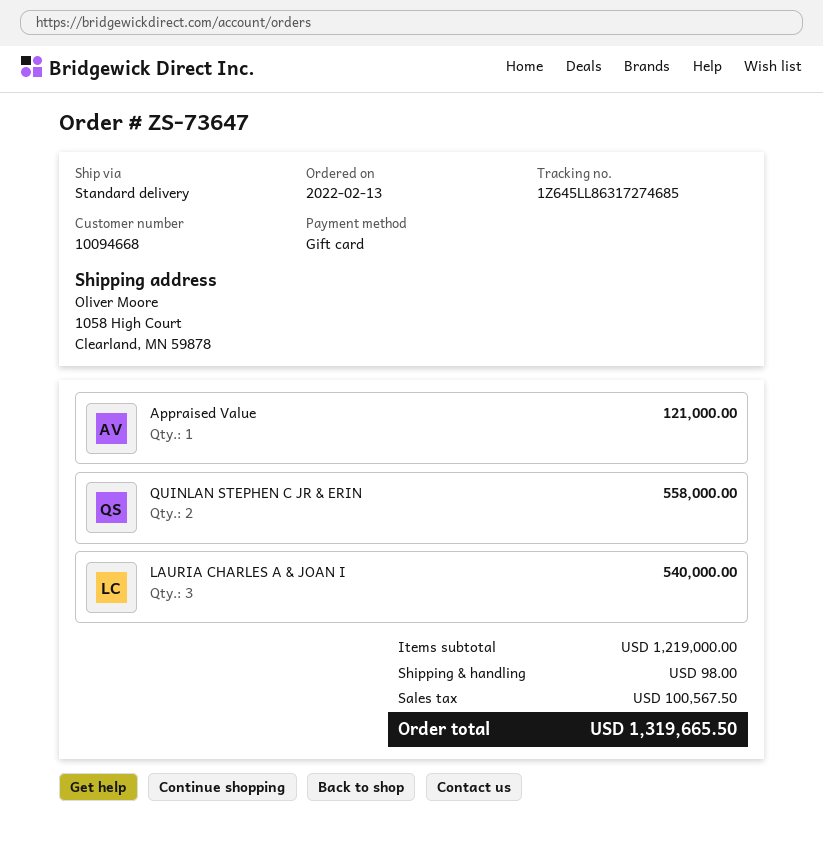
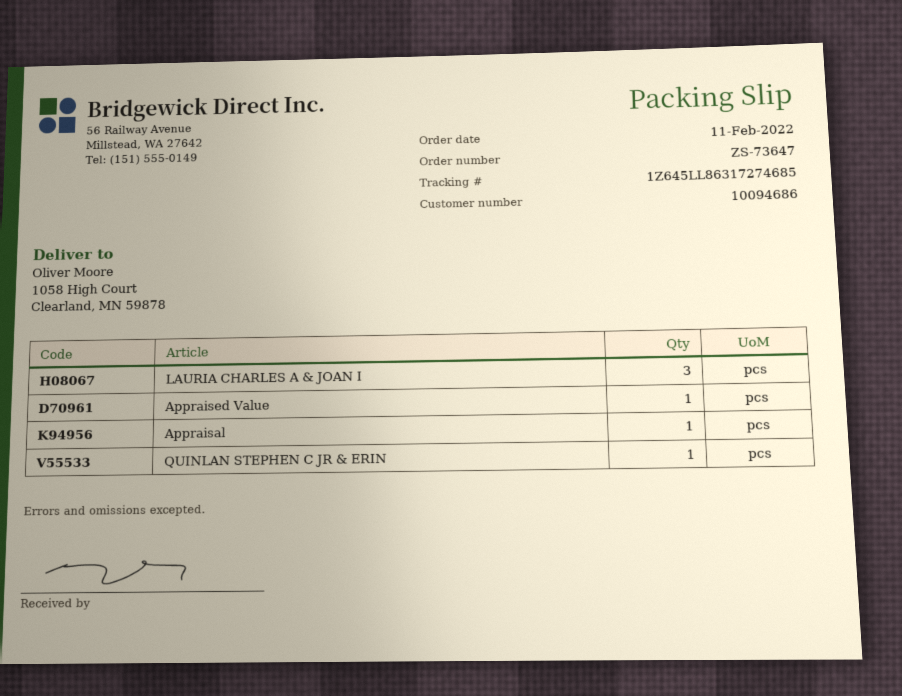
order date: 2022-02-13 -> 2022-02-11
customer number: 10094668 -> 10094686
QUINLAN STEPHEN C JR & ERIN: 2 -> 1
Appraisal: none -> 1

